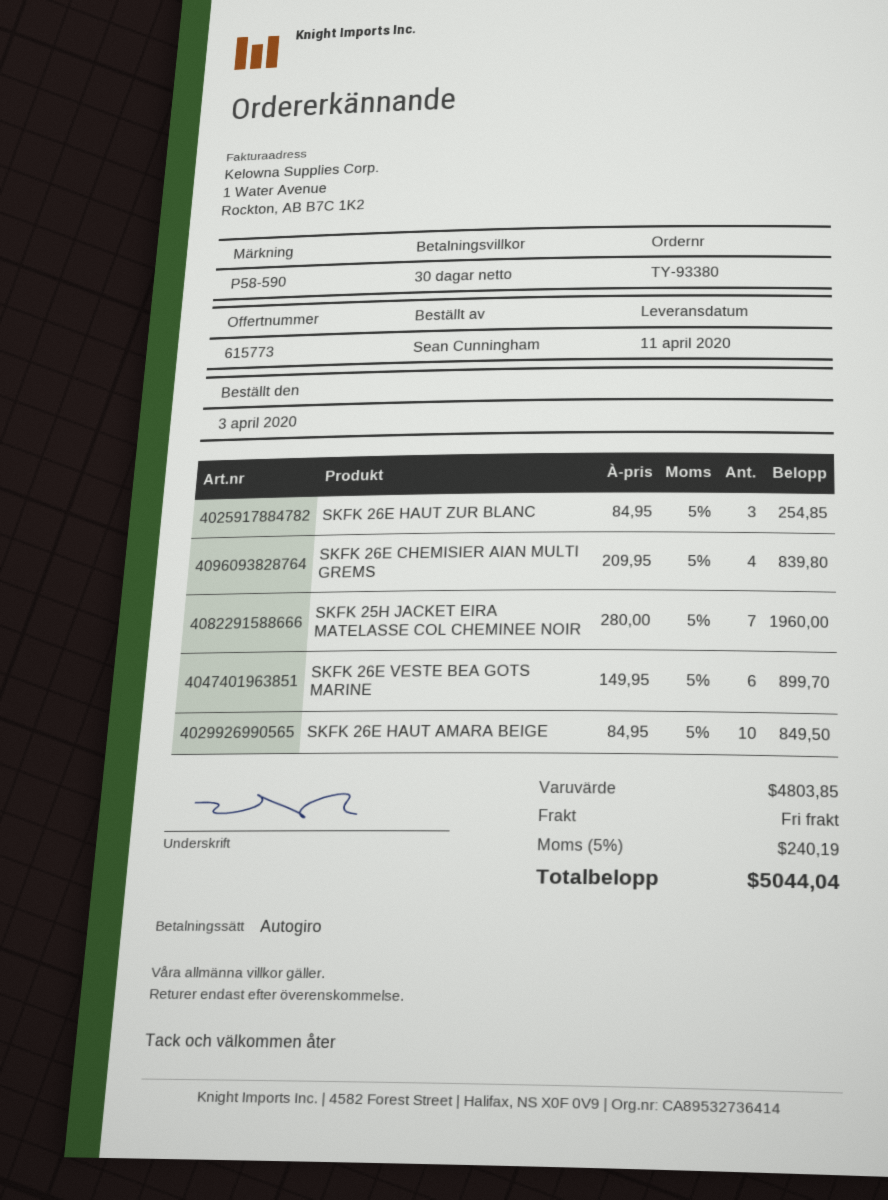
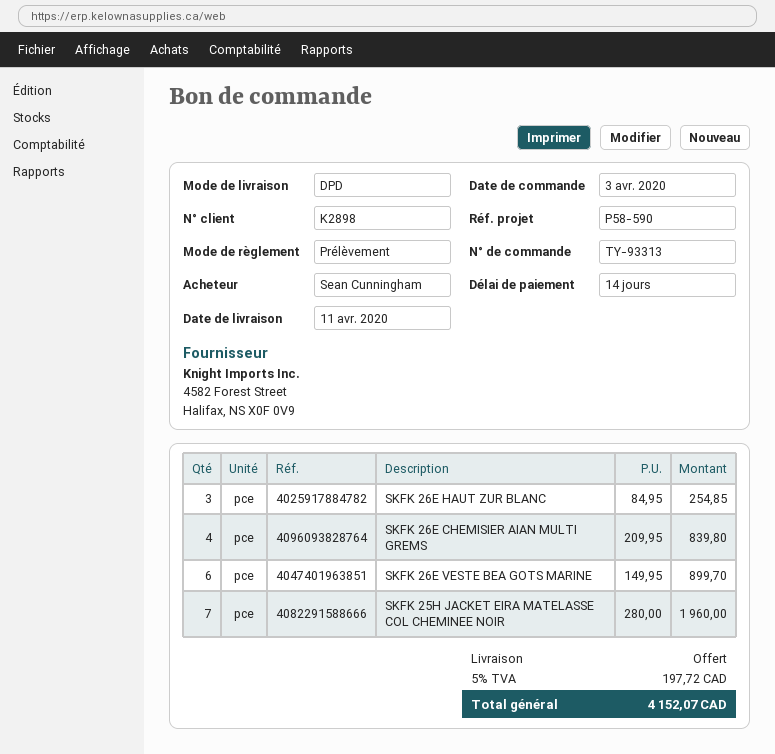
order number: TY-93380 -> TY-93313
payment terms: 30 days -> 14 days
SKFK 26E HAUT AMARA BEIGE: 10 x 84.95 = 849.50 -> none
tax: 5% = 240.19 -> 5% = 197.72
total: 5044.04 -> 4152.07

